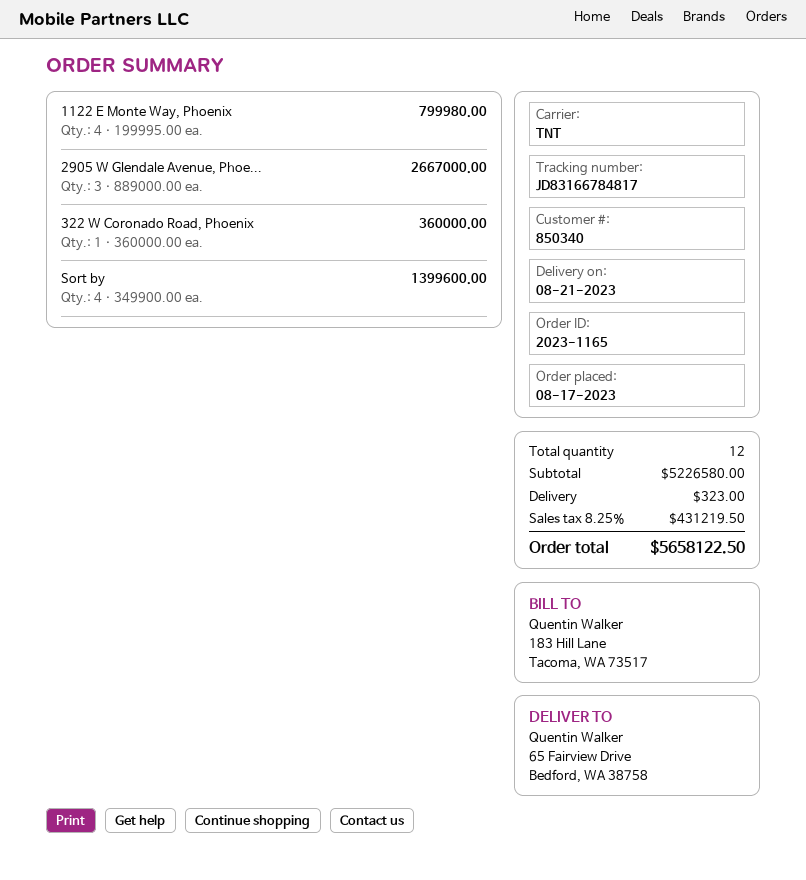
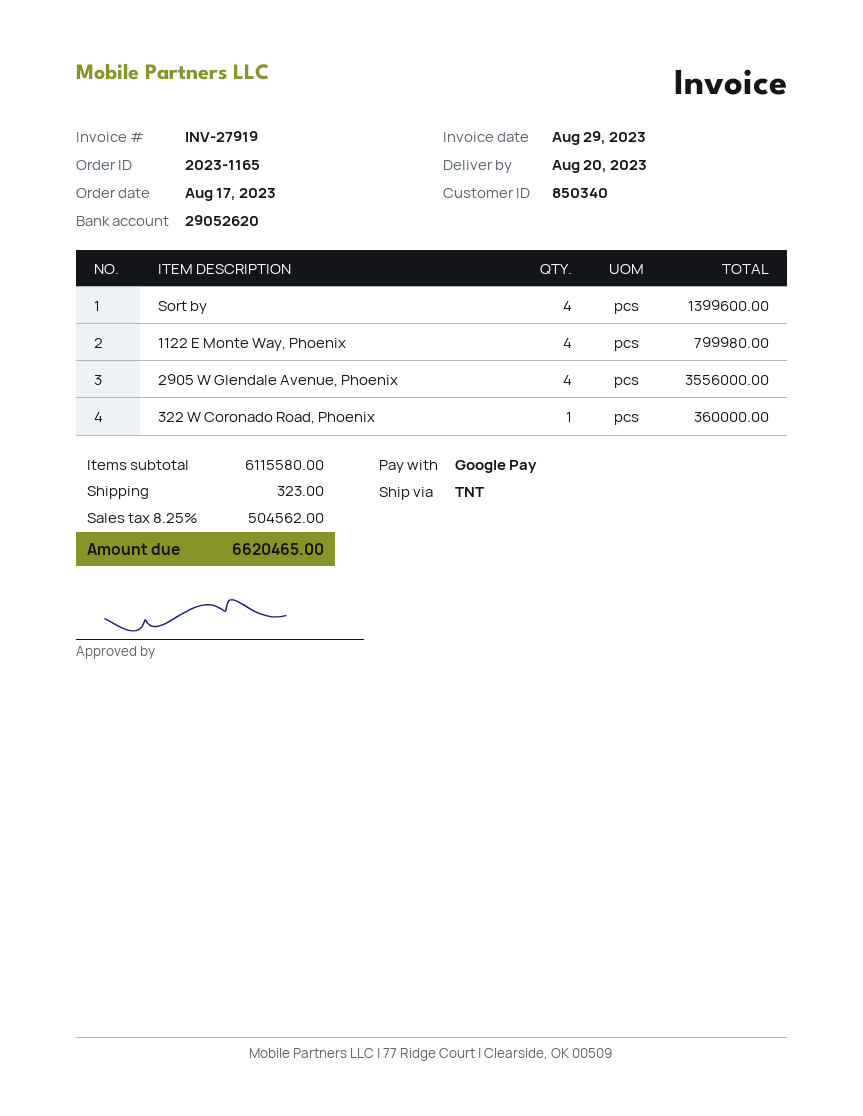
delivery date: 2023-08-21 -> 2023-08-20
2905 W Glendale Avenue, Phoe...: 3 for 2667000.00 -> 4 for 3556000.00
subtotal: 5226580.00 -> 6115580.00
tax: 8.25% = 431219.50 -> 8.25% = 504562.00
total: 5658122.50 -> 6620465.00

